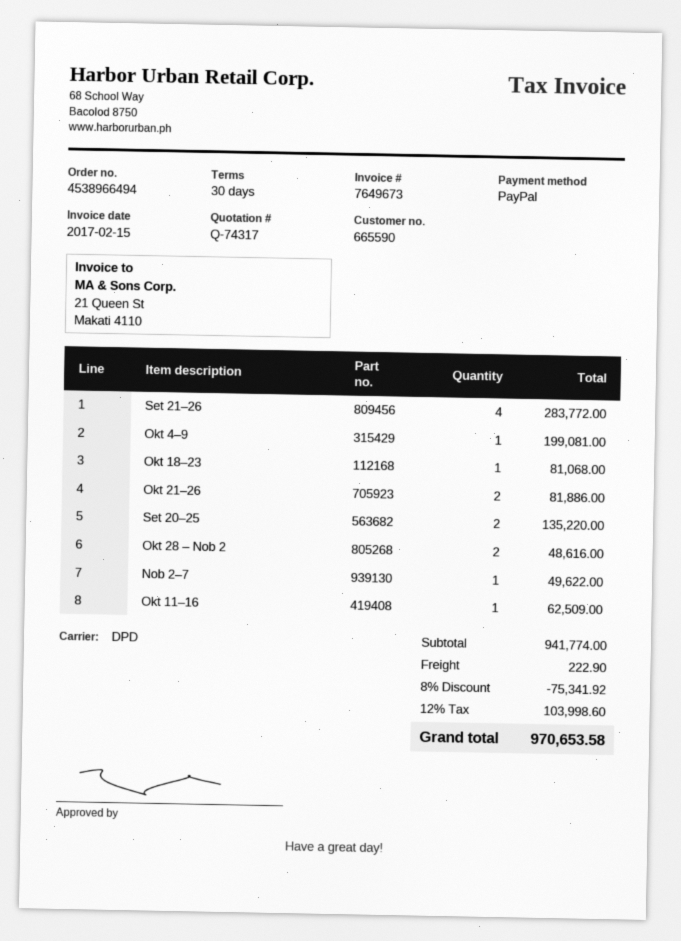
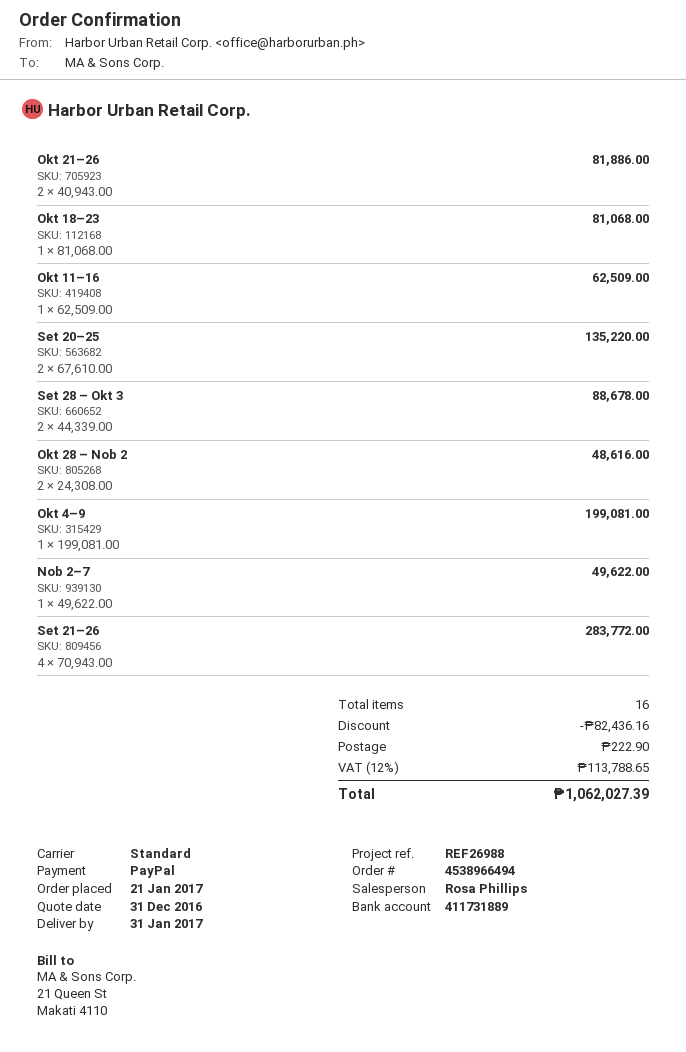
shipping method: DPD -> standard
Set 28 – Okt 3: none -> 2 for 88678.00
discount: 75341.92 -> 82436.16
tax: 12% = 103998.60 -> 12% = 113788.65
total: 970653.58 -> 1062027.39

